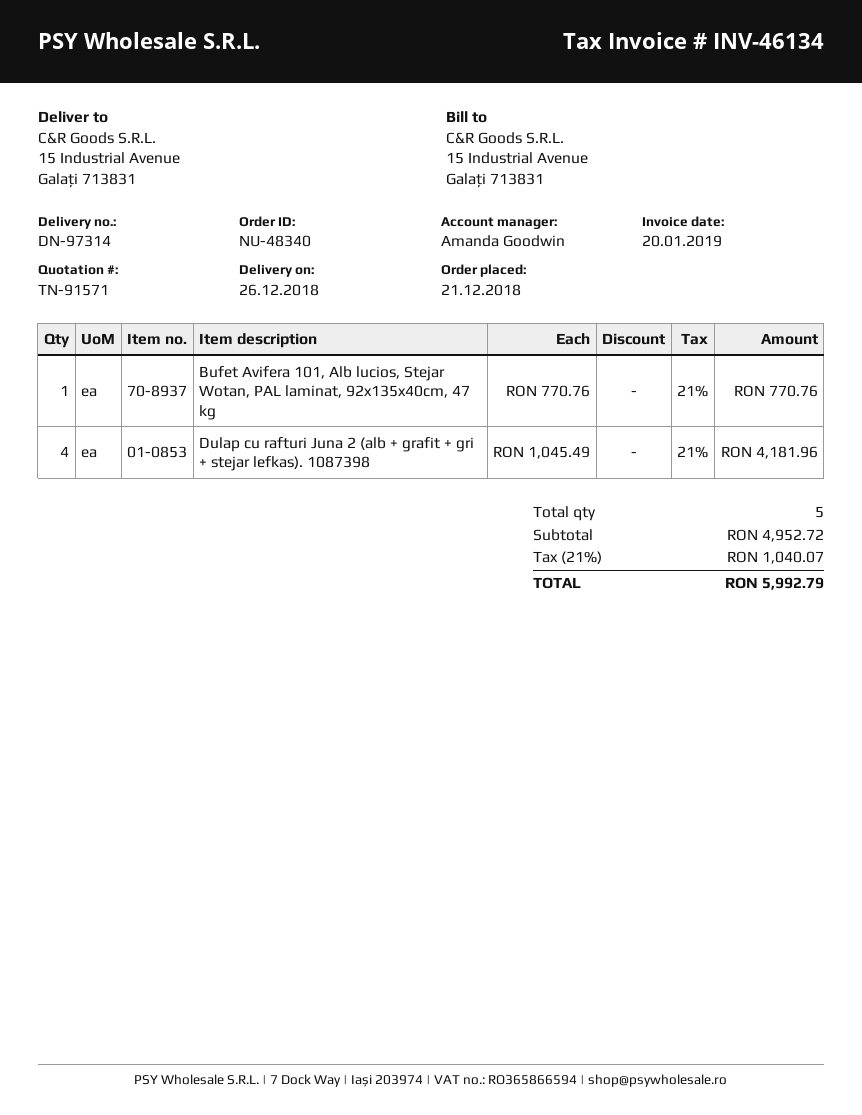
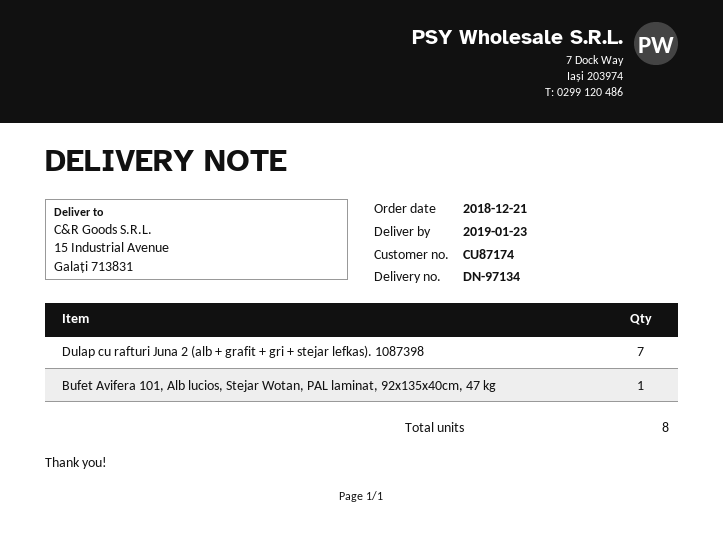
delivery note number: DN-97314 -> DN-97134
delivery date: 2018-12-26 -> 2019-01-23
Dulap cu rafturi Juna 2 (alb + grafit + gri + stejar lefkas). 1087398: 4 -> 7
total quantity: 5 -> 8

